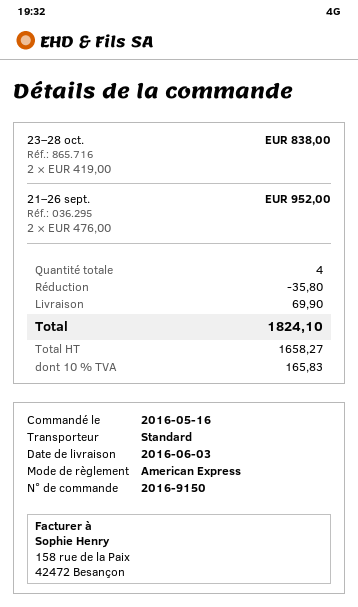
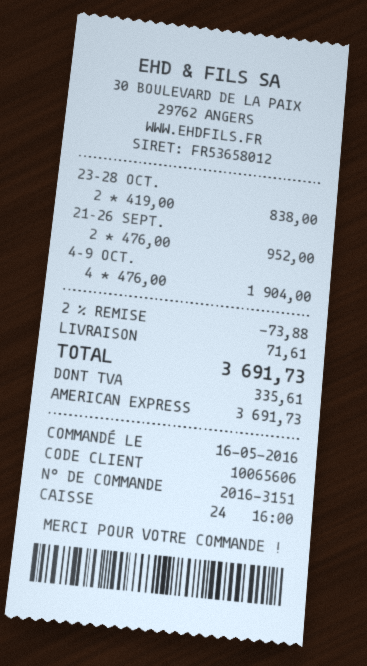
order number: 2016-9150 -> 2016-3151
4–9 OCT.: none -> 4 x 476.00 = 1904.00
discount: 35.80 -> 73.88
shipping: 69.90 -> 71.61
tax: 165.83 -> 335.61
total: 1824.10 -> 3691.73

